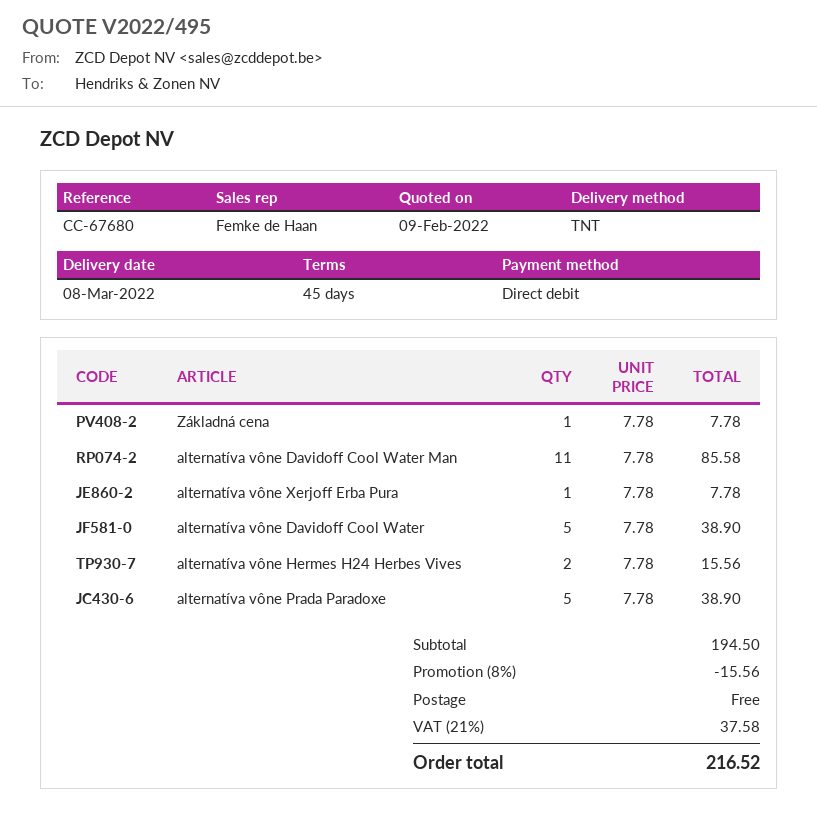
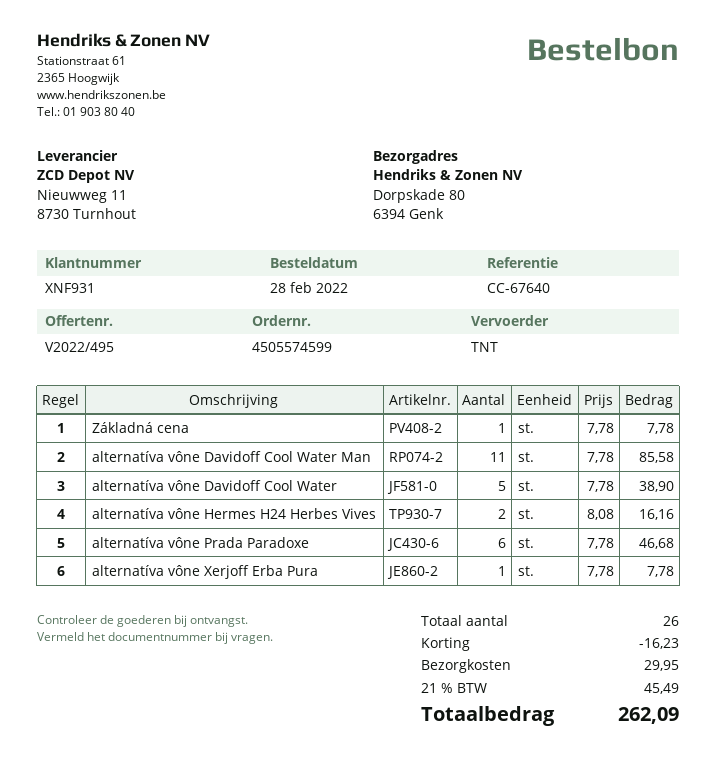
reference: CC-67680 -> CC-67640
alternatíva vône Hermes H24 Herbes Vives: 2 x 7.78 = 15.56 -> 2 x 8.08 = 16.16
alternatíva vône Prada Paradoxe: 5 x 7.78 = 38.90 -> 6 x 7.78 = 46.68
discount: 15.56 -> 16.23
shipping: 0.00 -> 29.95
tax: 21% = 37.58 -> 21% = 45.49
total: 216.52 -> 262.09

